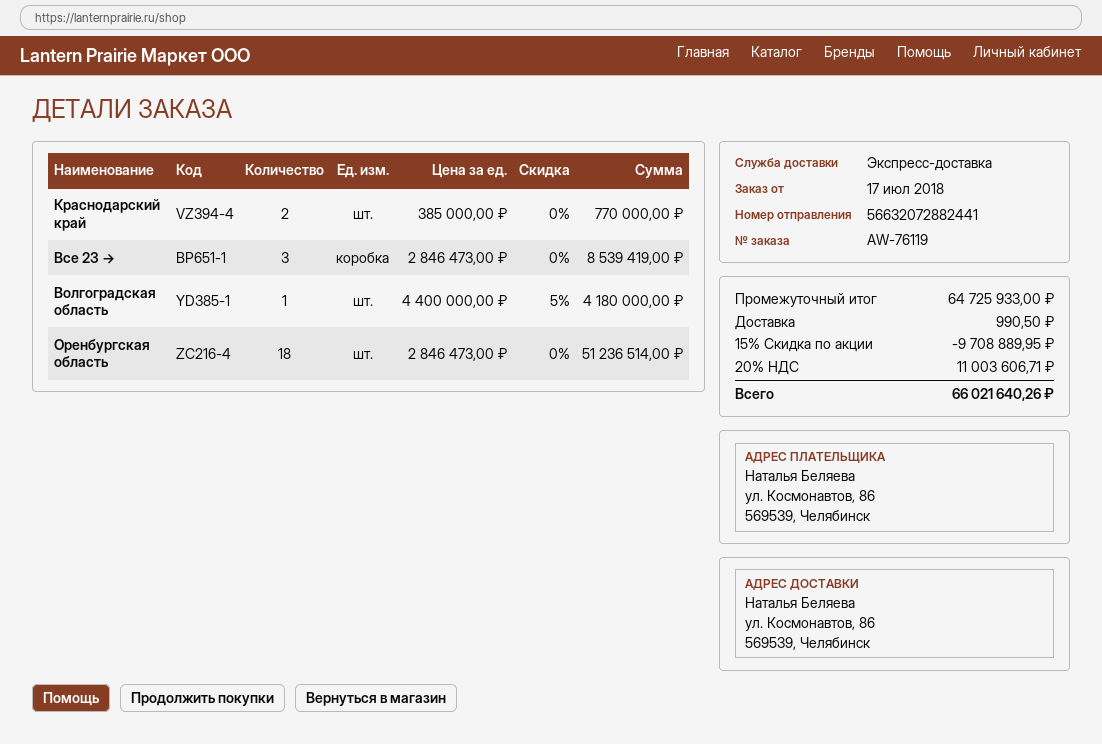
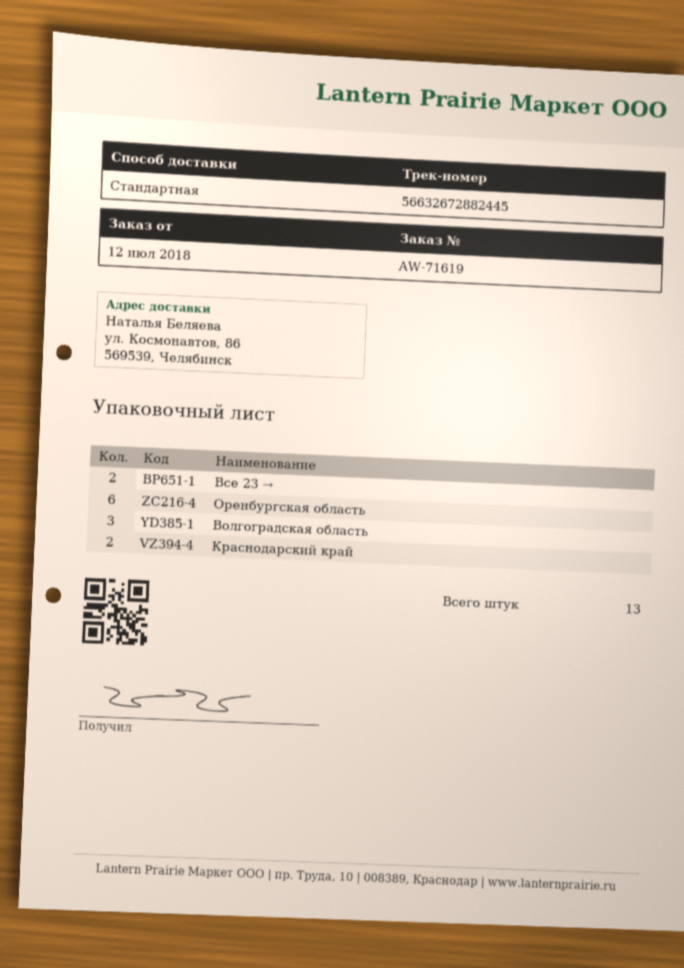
order number: AW-76119 -> AW-71619
order date: 2018-07-17 -> 2018-07-12
shipping method: express -> standard
tracking number: 56632072882441 -> 56632672882445
Все 23 →: 3 -> 2
Волгоградская область: 1 -> 3
Оренбургская область: 18 -> 6

